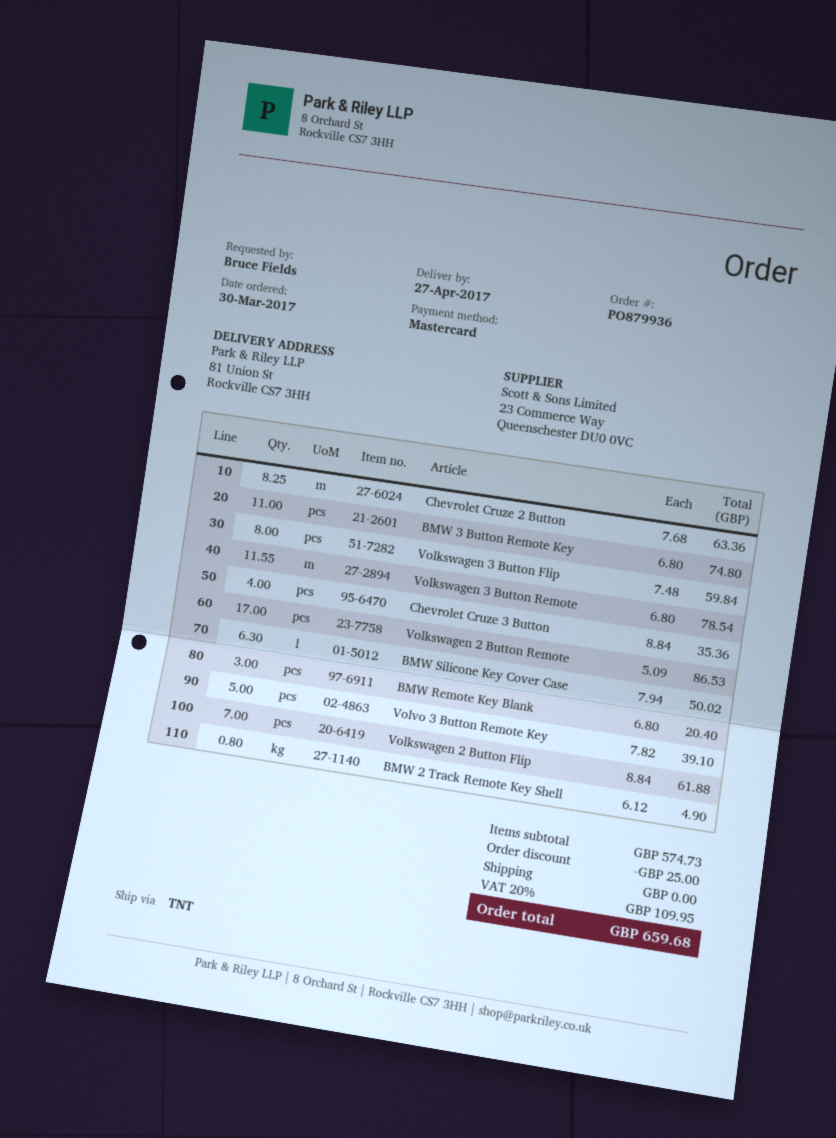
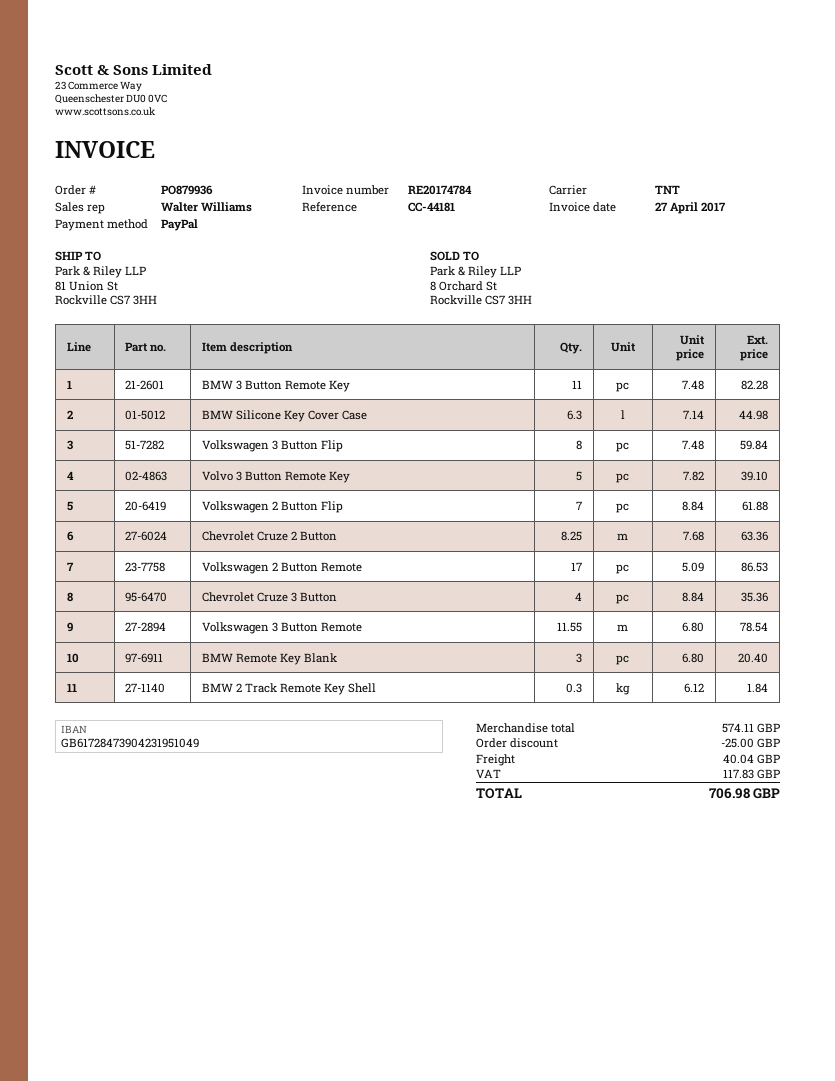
payment method: Mastercard -> PayPal
BMW 3 Button Remote Key: 11 x 6.80 = 74.80 -> 11 x 7.48 = 82.28
BMW Silicone Key Cover Case: 6.3 x 7.94 = 50.02 -> 6.3 x 7.14 = 44.98
BMW 2 Track Remote Key Shell: 0.8 x 6.12 = 4.90 -> 0.3 x 6.12 = 1.84
subtotal: 574.73 -> 574.11
shipping: 0.00 -> 40.04
tax: 109.95 -> 117.83
total: 659.68 -> 706.98

